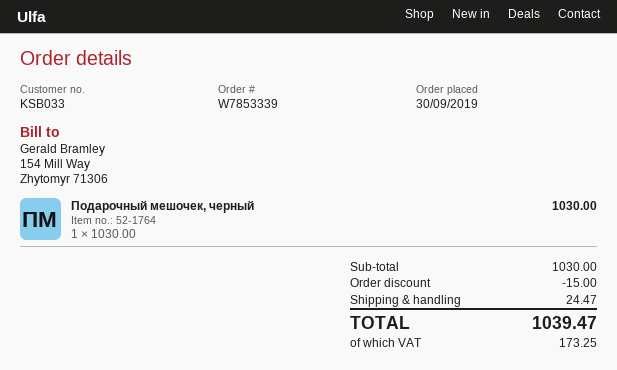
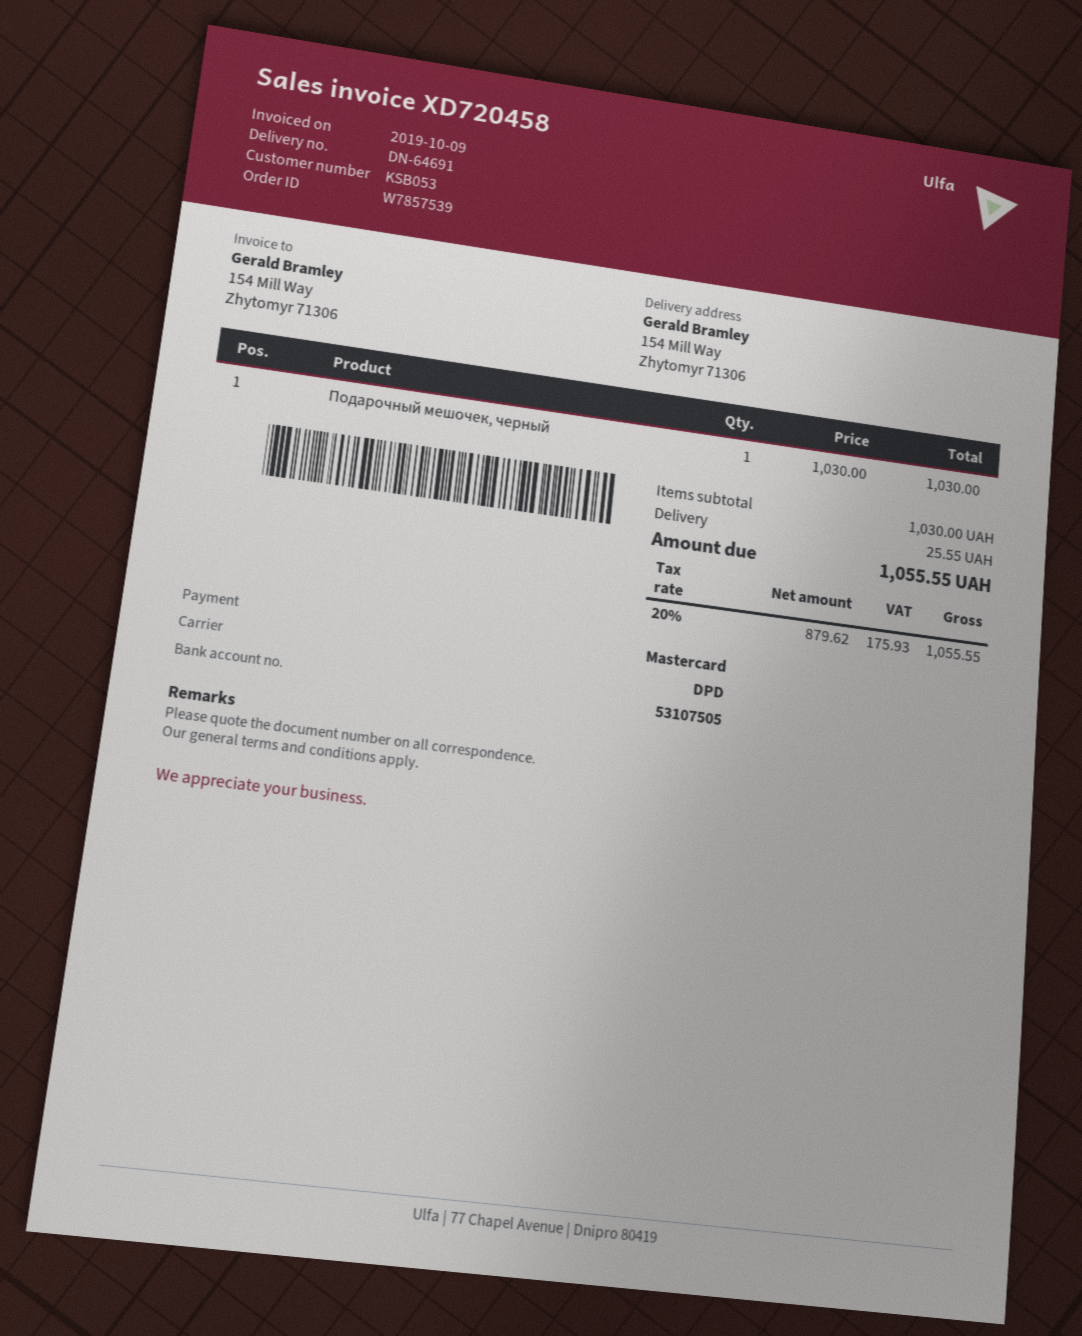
order number: W7853339 -> W7857539
customer number: KSB033 -> KSB053
discount: 15.00 -> none
shipping: 24.47 -> 25.55
tax: 173.25 -> 175.93
total: 1039.47 -> 1055.55

